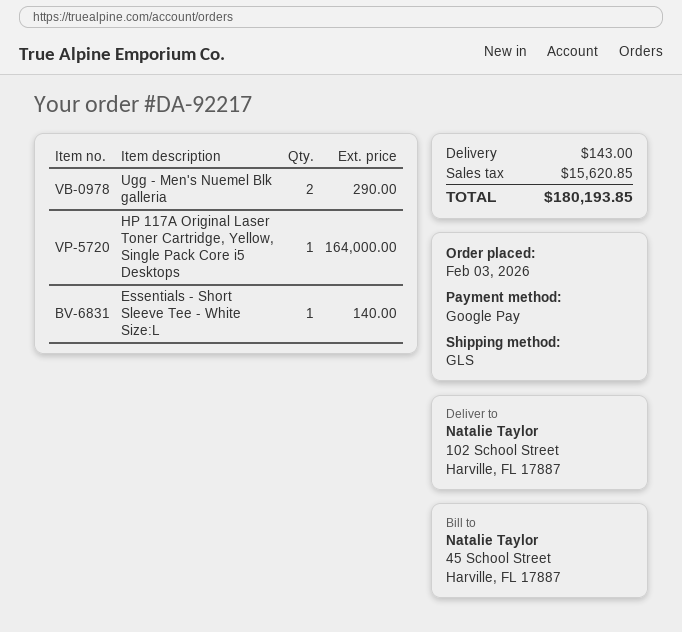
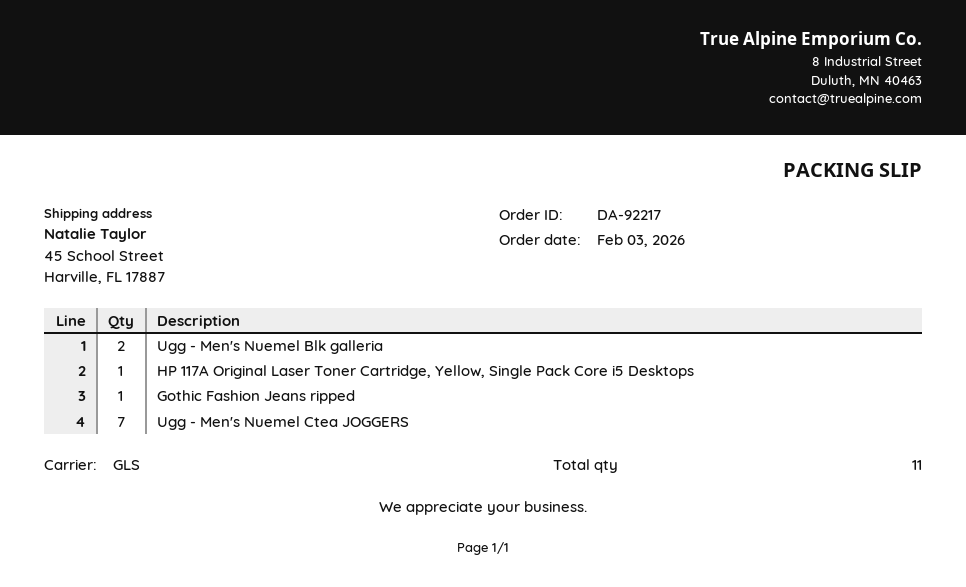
ship to: 102 School Street, Harville, FL 17887 -> 45 School Street, Harville, FL 17887
Essentials - Short Sleeve Tee - White Size:L: 1 -> none
Gothic Fashion Jeans ripped: none -> 1
Ugg - Men's Nuemel Ctea JOGGERS: none -> 7

